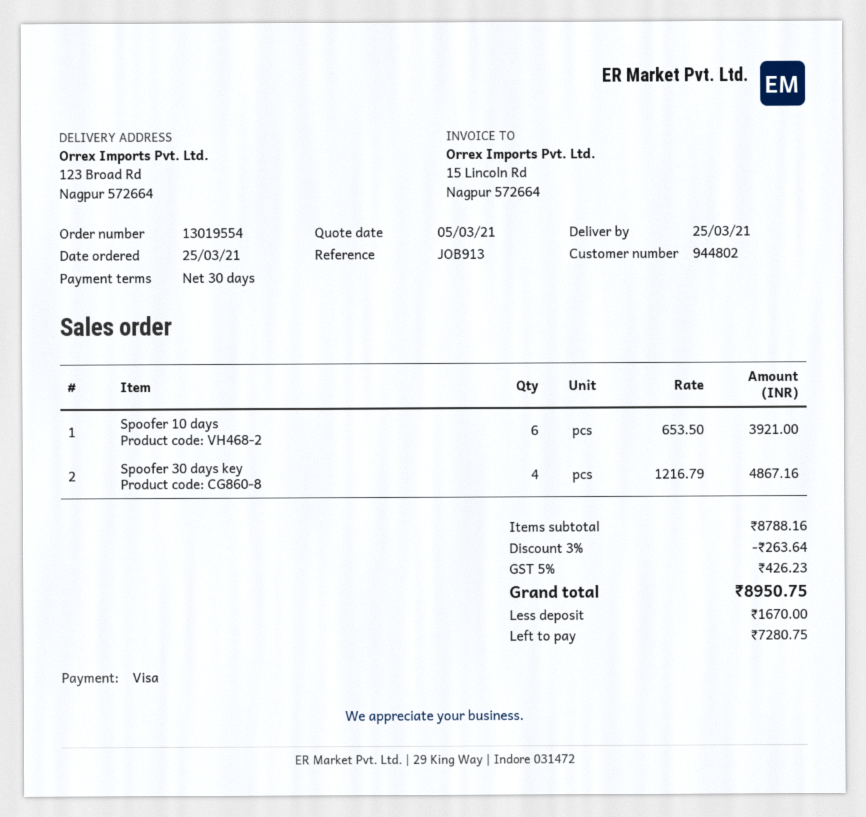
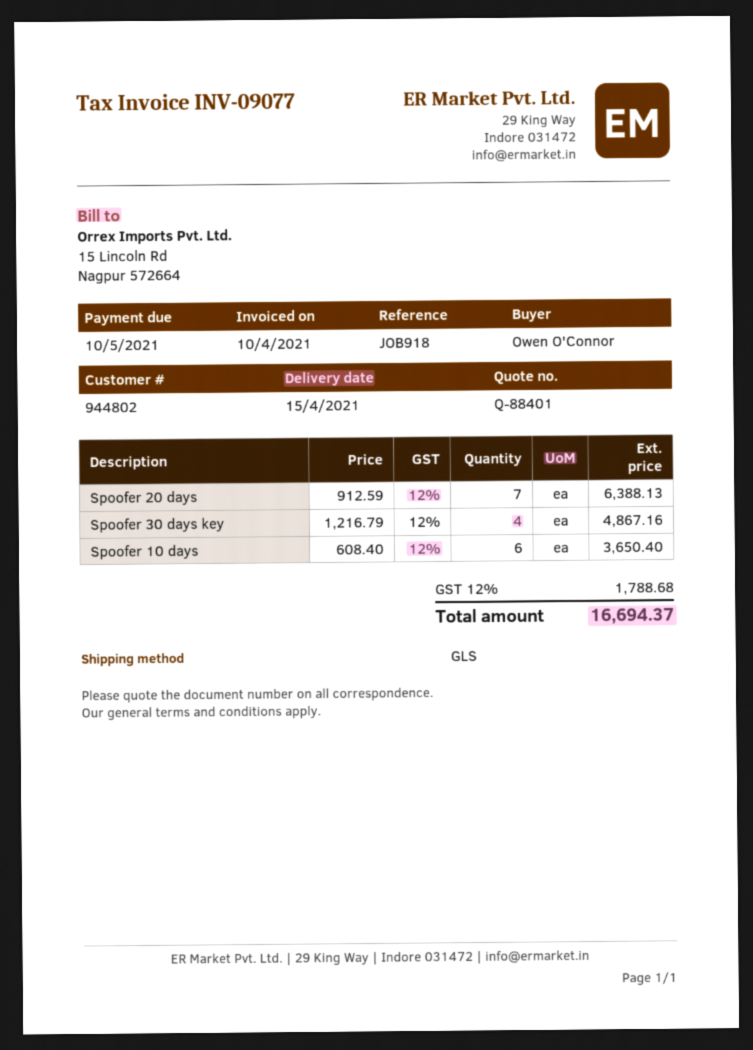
delivery date: 2021-03-25 -> 2021-04-15
reference: JOB913 -> JOB918
Spoofer 10 days: 6 x 653.50 = 3921.00 -> 6 x 608.40 = 3650.40
Spoofer 20 days: none -> 7 x 912.59 = 6388.13
discount: 3% = 263.64 -> none
tax: 5% = 426.23 -> 12% = 1788.68
total: 8950.75 -> 16694.37

